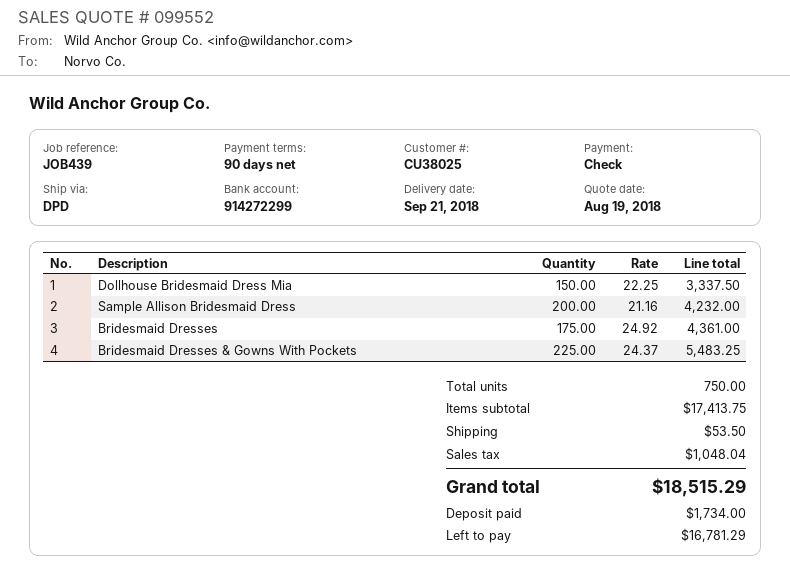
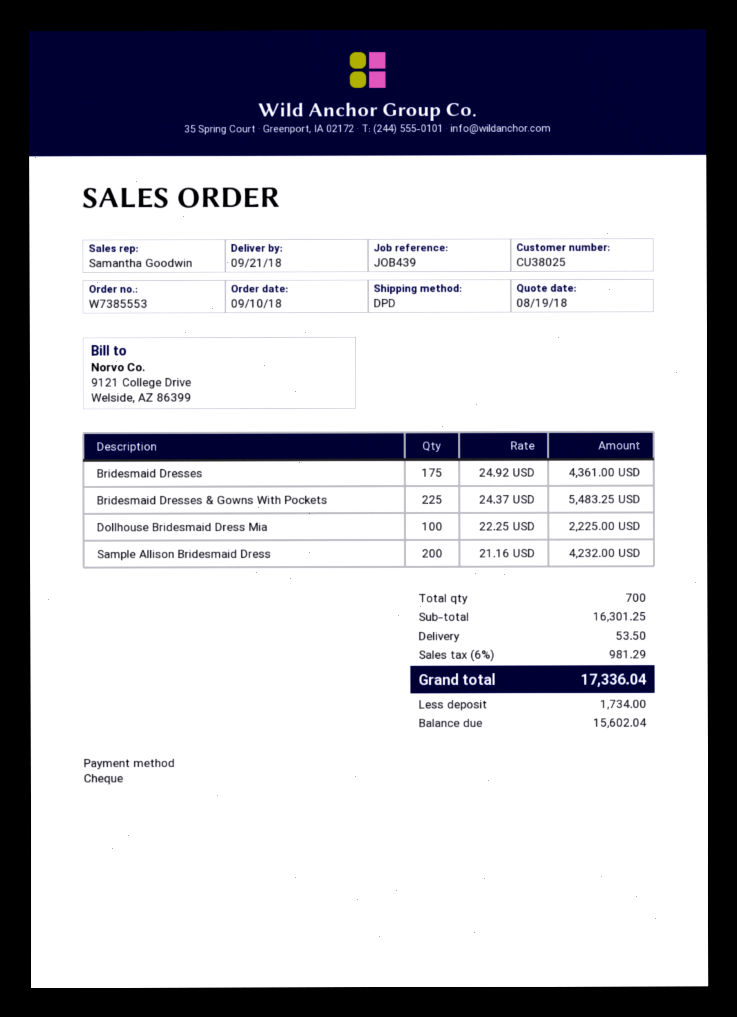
Dollhouse Bridesmaid Dress Mia: 150 x 22.25 = 3337.50 -> 100 x 22.25 = 2225.00
total quantity: 750 -> 700
subtotal: 17413.75 -> 16301.25
tax: 1048.04 -> 981.29
total: 18515.29 -> 17336.04
balance: 16781.29 -> 15602.04

